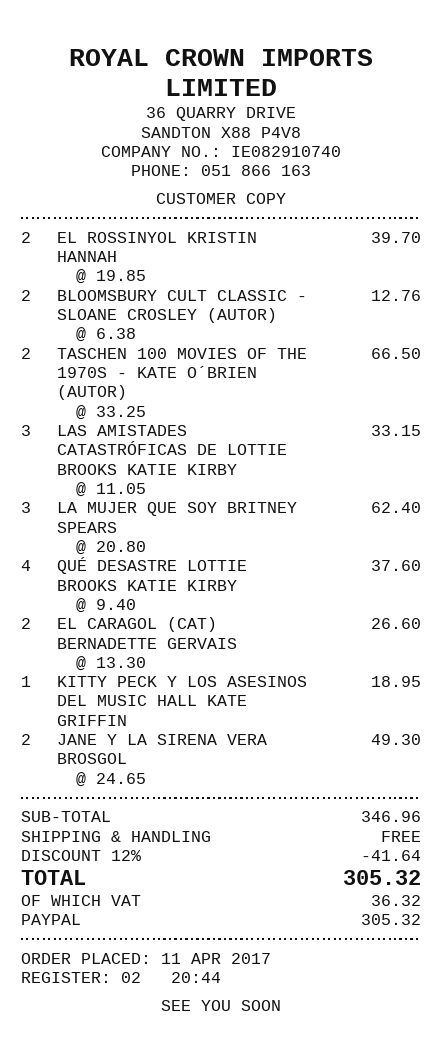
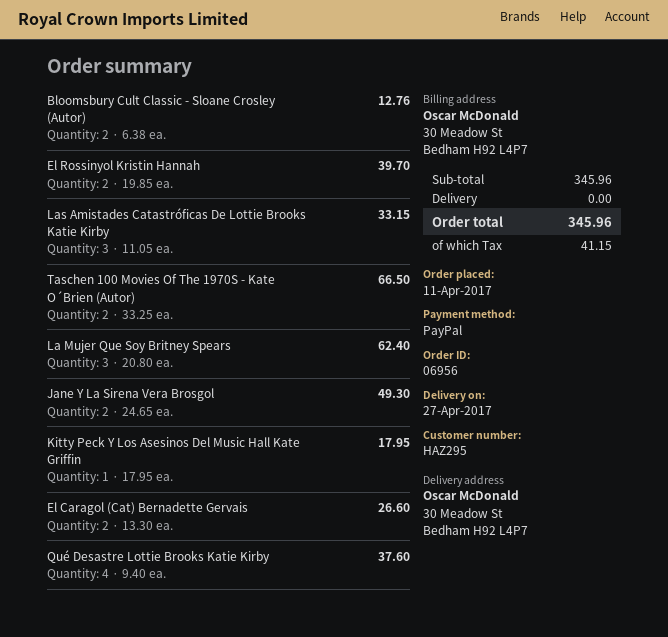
KITTY PECK Y LOS ASESINOS DEL MUSIC HALL KATE GRIFFIN: 1 x 18.95 = 18.95 -> 1 x 17.95 = 17.95
subtotal: 346.96 -> 345.96
discount: 12% = 41.64 -> none
tax: 36.32 -> 41.15
total: 305.32 -> 345.96

